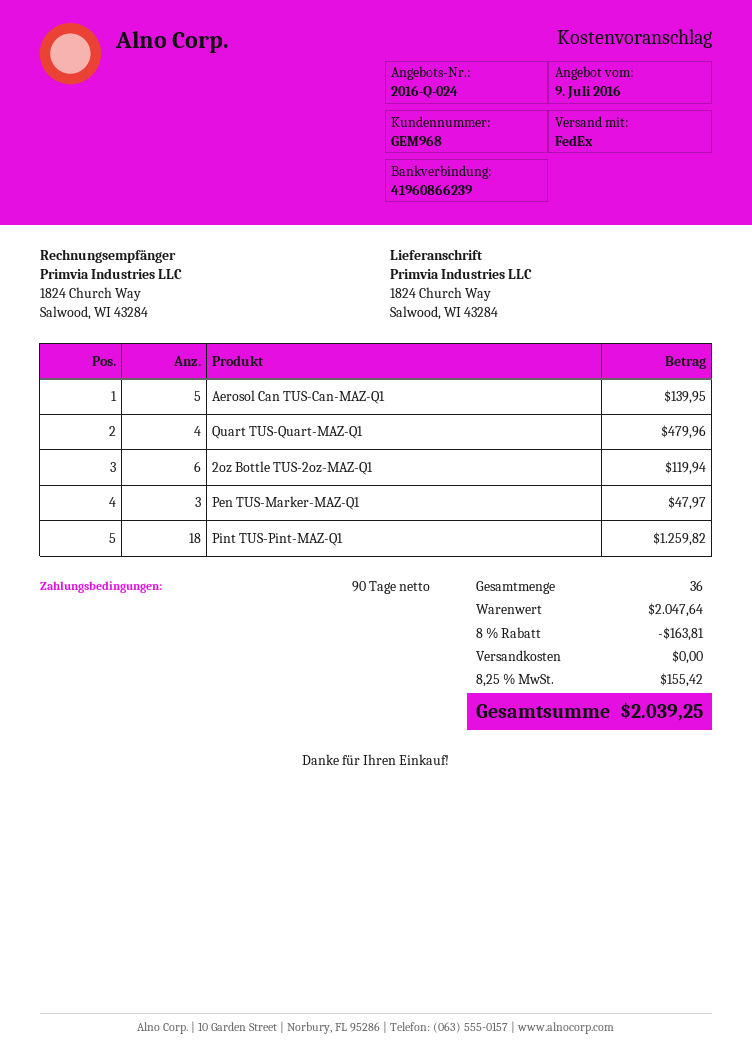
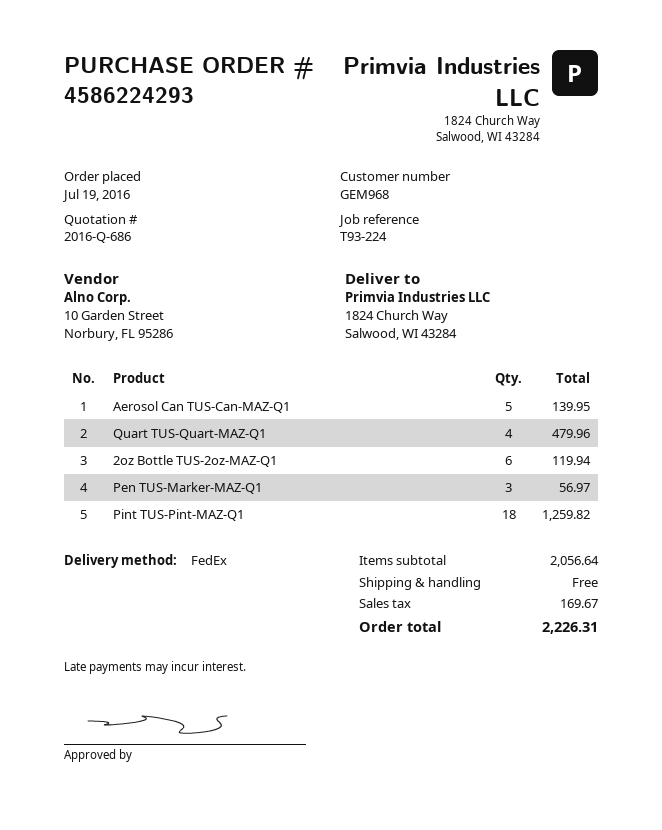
quote number: 2016-Q-024 -> 2016-Q-686
Pen TUS-Marker-MAZ-Q1: 3 for 47.97 -> 3 for 56.97
subtotal: 2047.64 -> 2056.64
discount: 8% = 163.81 -> none
tax: 155.42 -> 169.67
total: 2039.25 -> 2226.31

